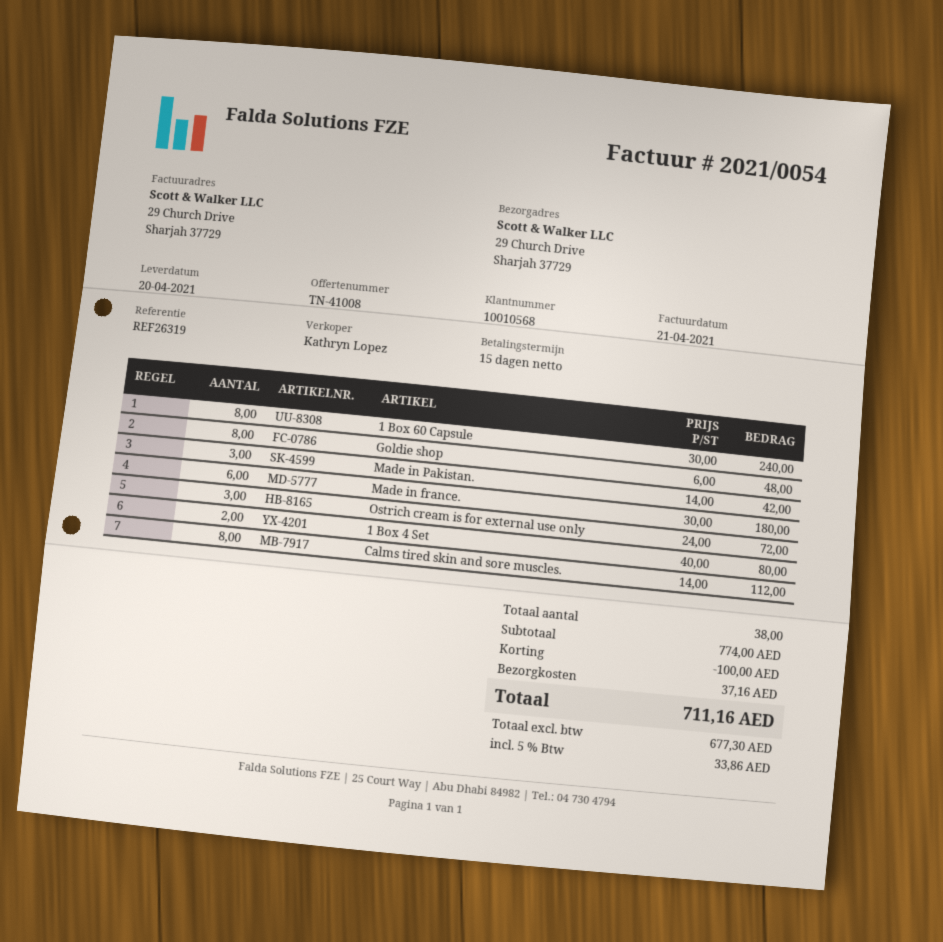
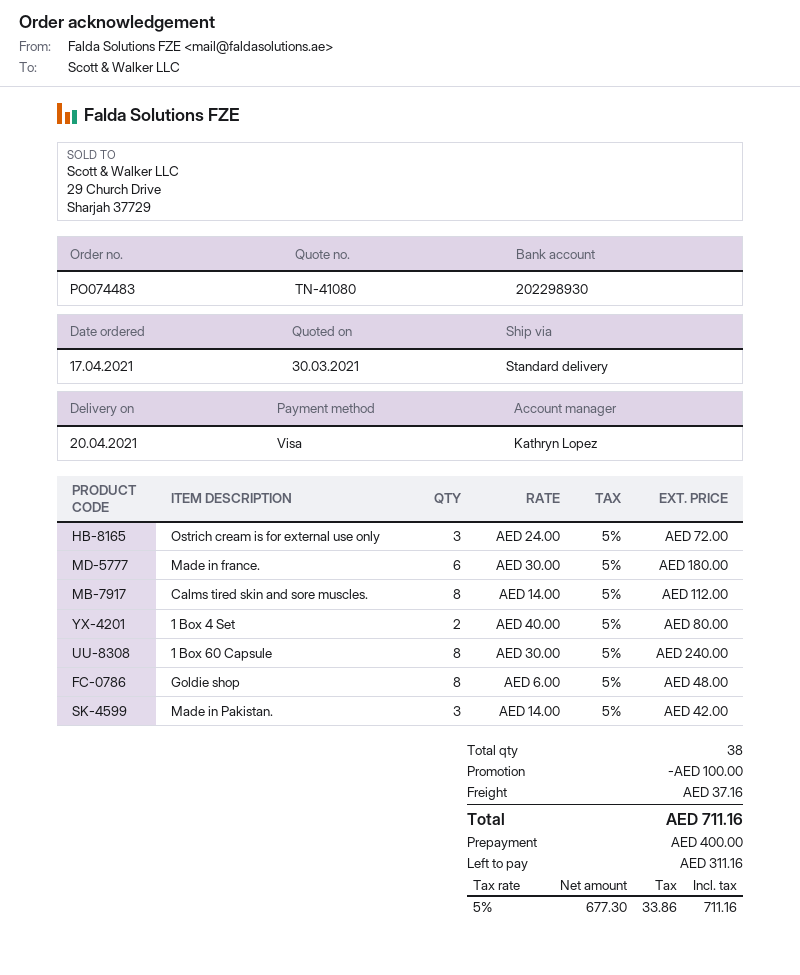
quote number: TN-41008 -> TN-41080

